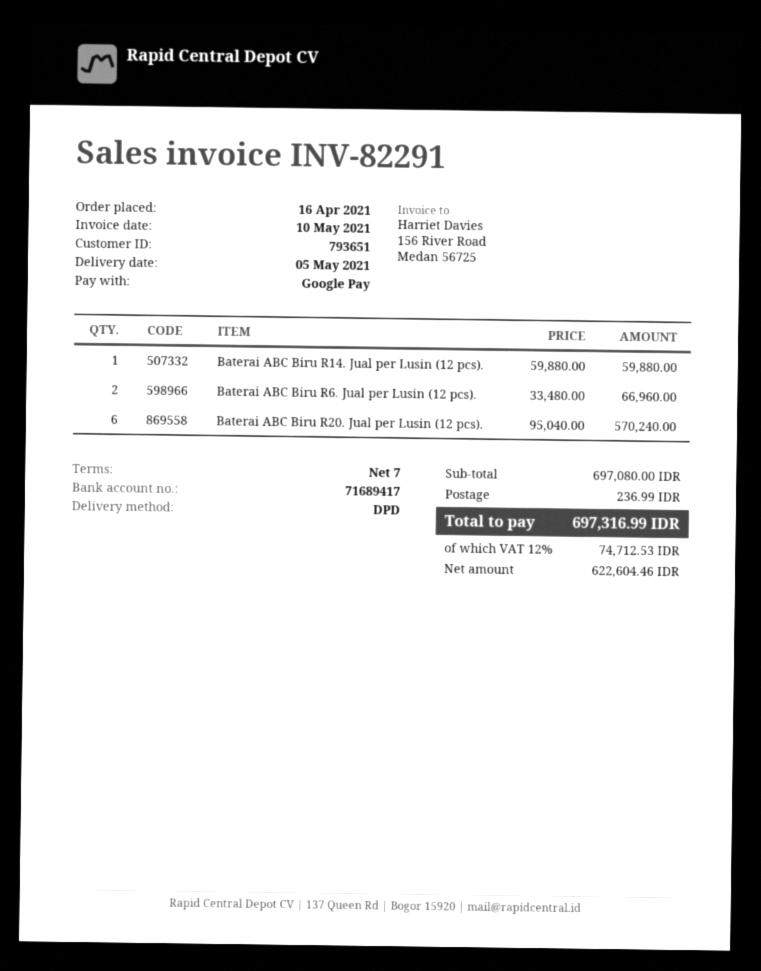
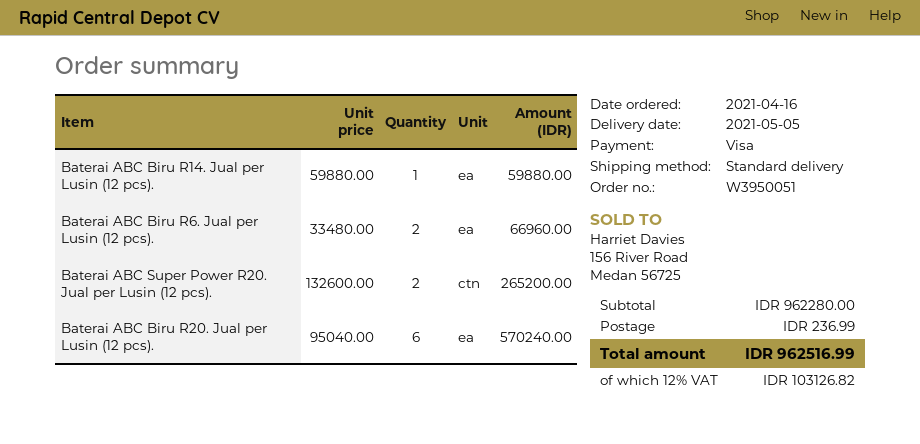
payment method: Google Pay -> Visa
shipping method: DPD -> standard
Baterai ABC Super Power R20. Jual per Lusin (12 pcs).: none -> 2 x 132600.00 = 265200.00
subtotal: 697080.00 -> 962280.00
tax: 12% = 74712.53 -> 12% = 103126.82
total: 697316.99 -> 962516.99

